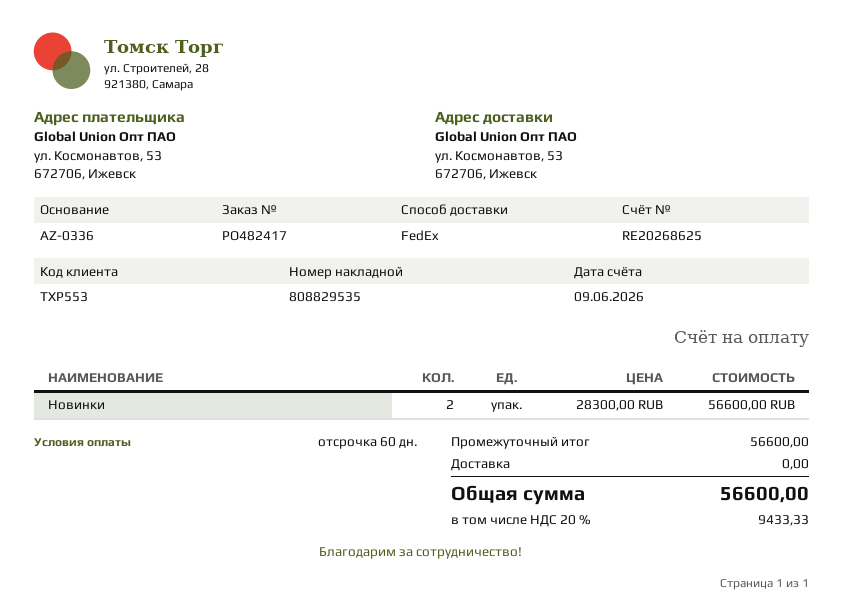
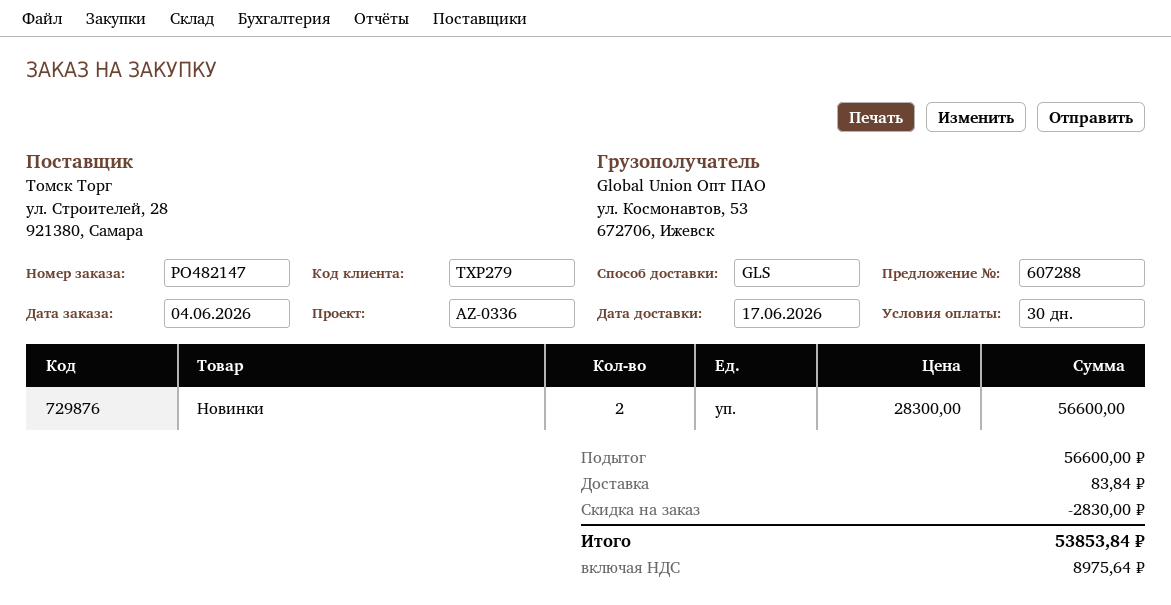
order number: PO482417 -> PO482147
payment terms: 60 days -> 30 days
customer number: TXP553 -> TXP279
shipping method: FedEx -> GLS
discount: none -> 2830.00
shipping: 0.00 -> 83.84
tax: 9433.33 -> 8975.64
total: 56600.00 -> 53853.84

